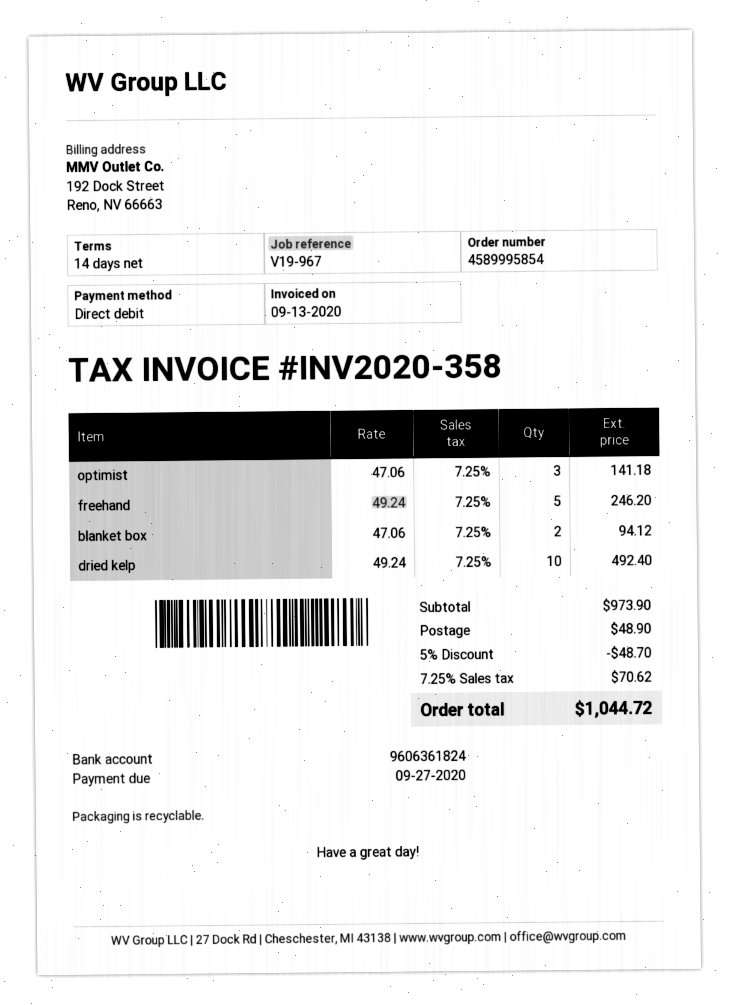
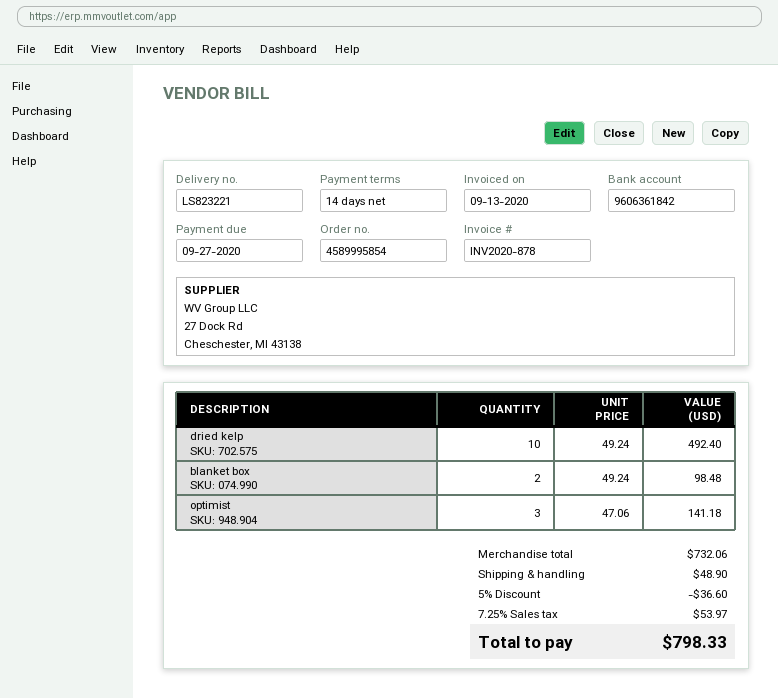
invoice number: INV2020-358 -> INV2020-878
bank account: 9606361824 -> 9606361842
freehand: 5 x 49.24 = 246.20 -> none
blanket box: 2 x 47.06 = 94.12 -> 2 x 49.24 = 98.48
subtotal: 973.90 -> 732.06
discount: 5% = 48.70 -> 5% = 36.60
tax: 7.25% = 70.62 -> 7.25% = 53.97
total: 1044.72 -> 798.33

